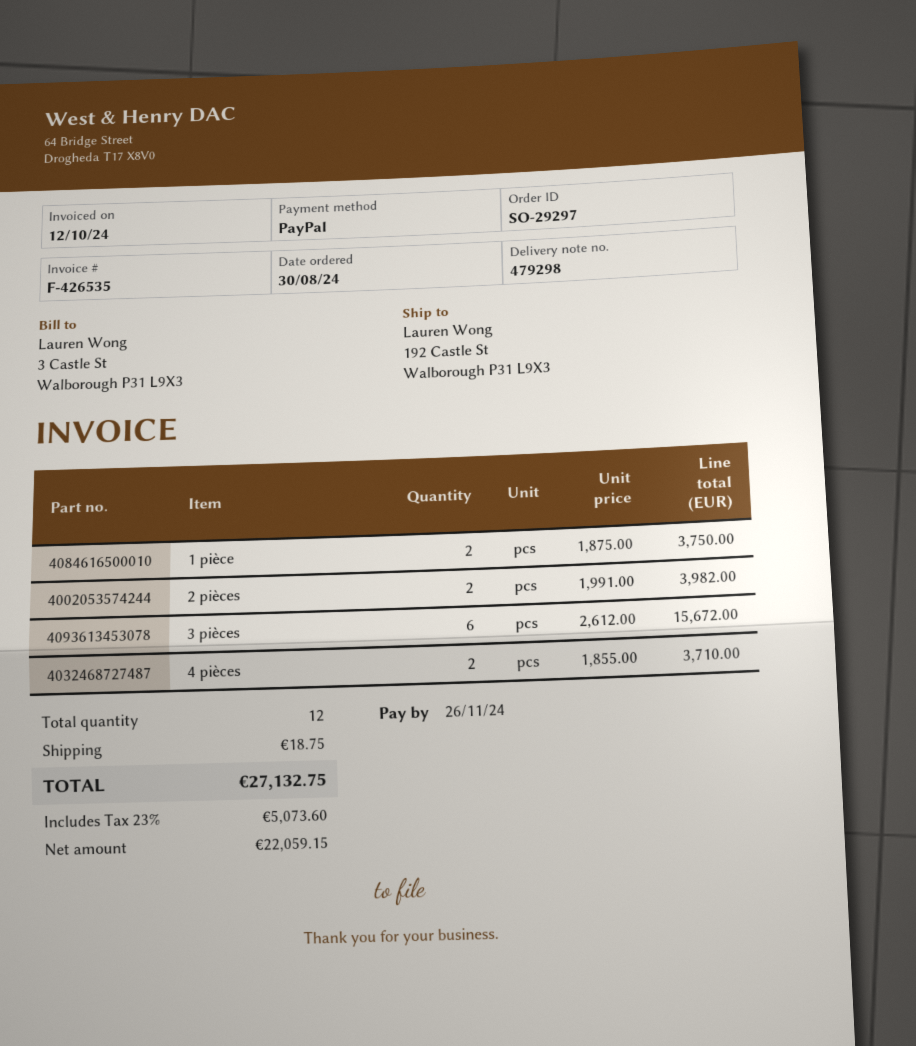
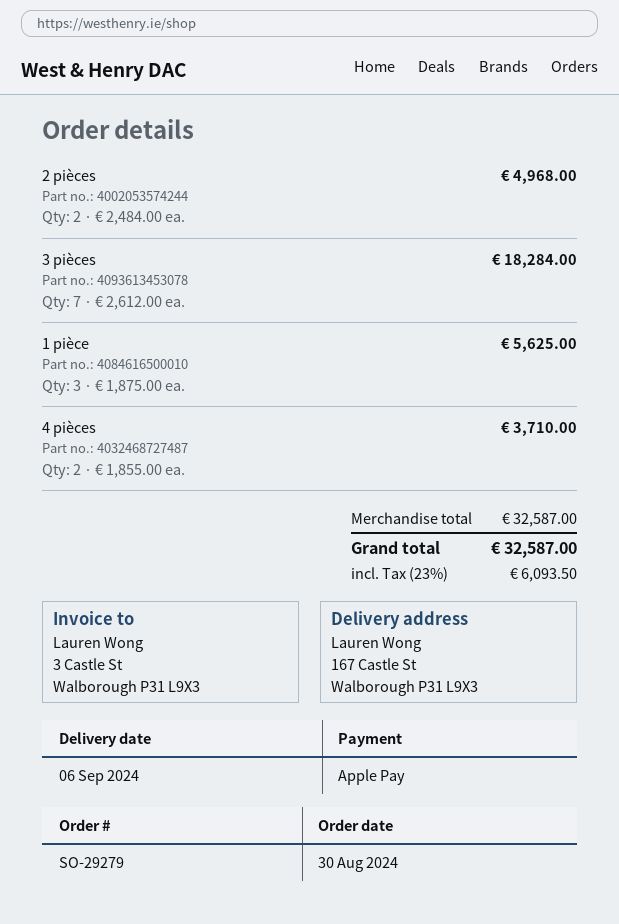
order number: SO-29297 -> SO-29279
payment method: PayPal -> Apple Pay
ship to: 192 Castle St, Walborough P31 L9X3 -> 167 Castle St, Walborough P31 L9X3
1 pièce: 2 x 1875.00 = 3750.00 -> 3 x 1875.00 = 5625.00
2 pièces: 2 x 1991.00 = 3982.00 -> 2 x 2484.00 = 4968.00
3 pièces: 6 x 2612.00 = 15672.00 -> 7 x 2612.00 = 18284.00
shipping: 18.75 -> none
tax: 23% = 5073.60 -> 23% = 6093.50
total: 27132.75 -> 32587.00

